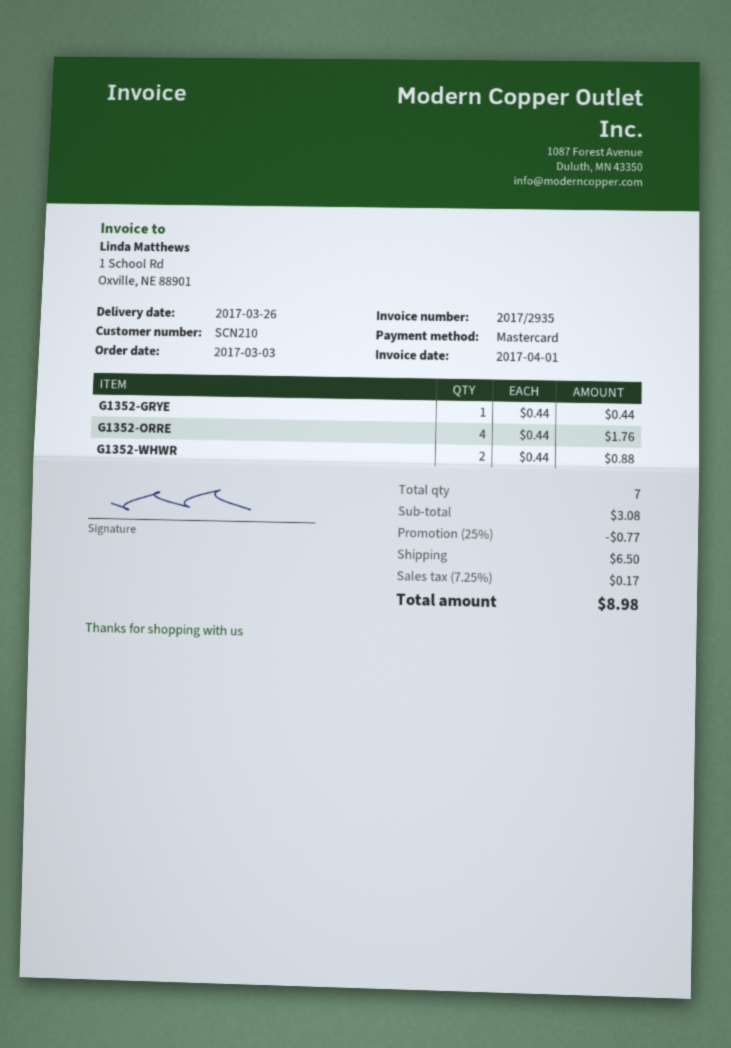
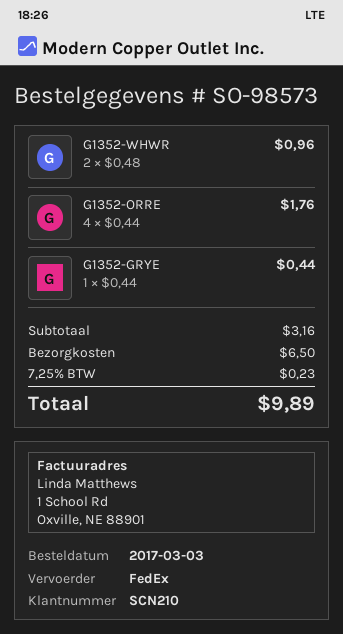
G1352-WHWR: 2 x 0.44 = 0.88 -> 2 x 0.48 = 0.96
subtotal: 3.08 -> 3.16
discount: 25% = 0.77 -> none
tax: 7.25% = 0.17 -> 7.25% = 0.23
total: 8.98 -> 9.89

